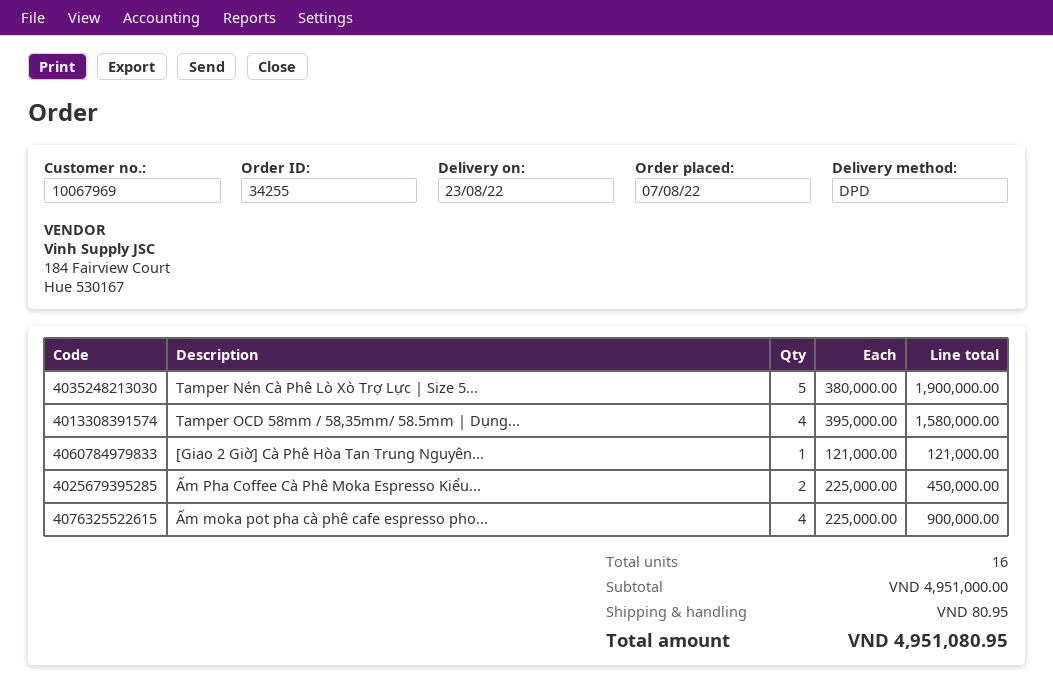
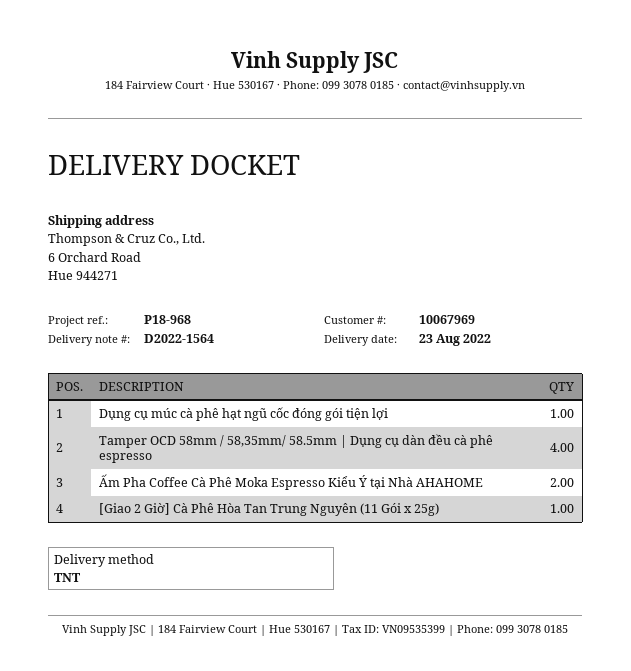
shipping method: DPD -> TNT
Tamper Nén Cà Phê Lò Xò Trợ Lực | Size 5...: 5 -> none
Ấm moka pot pha cà phê cafe espresso pho...: 4 -> none
Dụng cụ múc cà phê hạt ngũ cốc đóng gói tiện lợi: none -> 1

